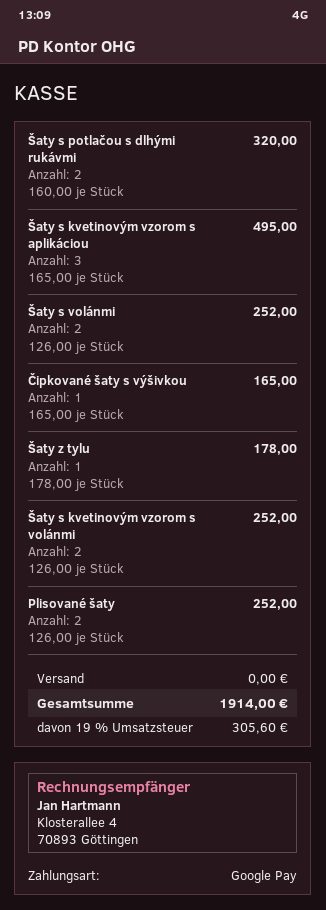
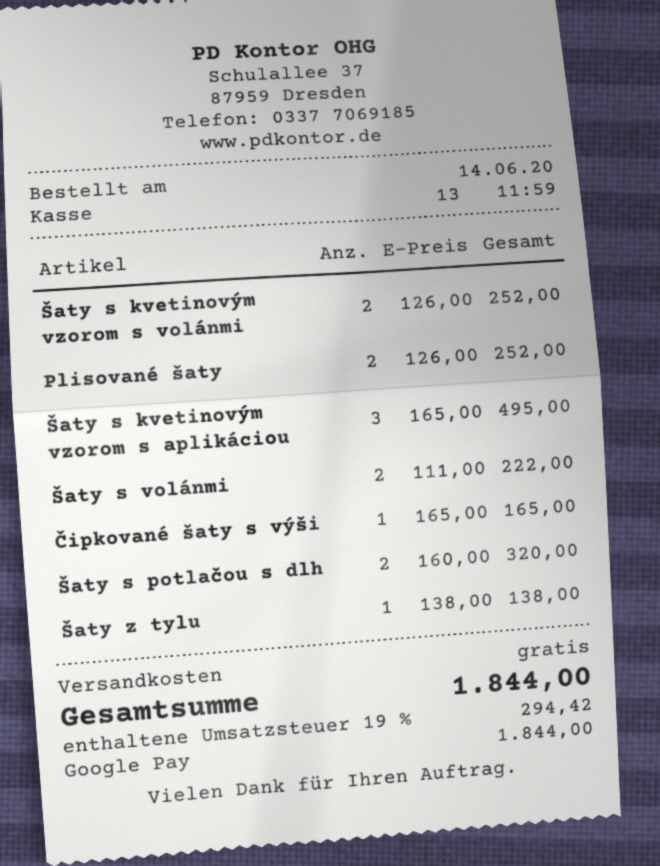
Šaty s volánmi: 2 x 126.00 = 252.00 -> 2 x 111.00 = 222.00
Šaty z tylu: 1 x 178.00 = 178.00 -> 1 x 138.00 = 138.00
tax: 19% = 305.60 -> 19% = 294.42
total: 1914.00 -> 1844.00

